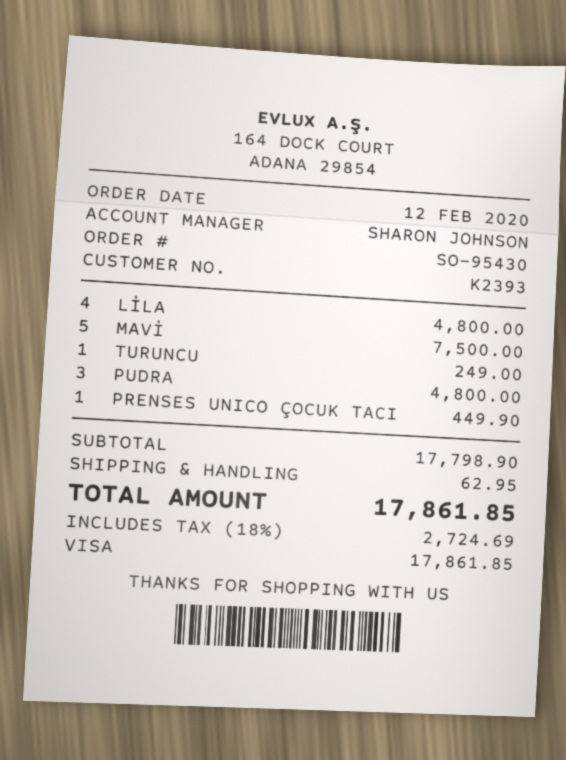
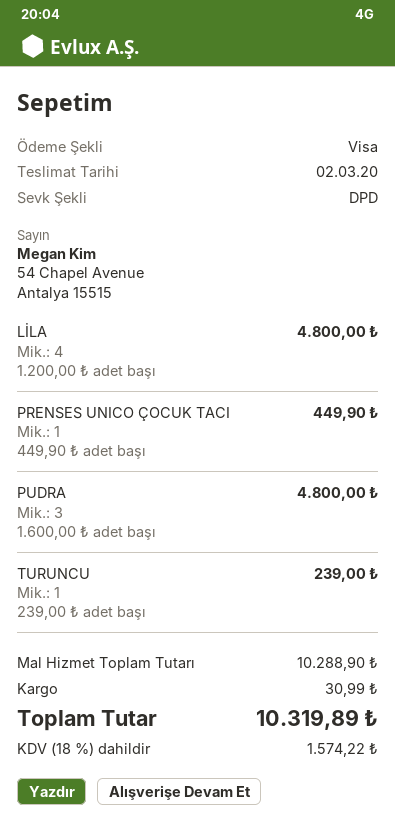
MAVİ: 5 for 7500.00 -> none
TURUNCU: 1 for 249.00 -> 1 for 239.00
subtotal: 17798.90 -> 10288.90
shipping: 62.95 -> 30.99
tax: 18% = 2724.69 -> 18% = 1574.22
total: 17861.85 -> 10319.89

